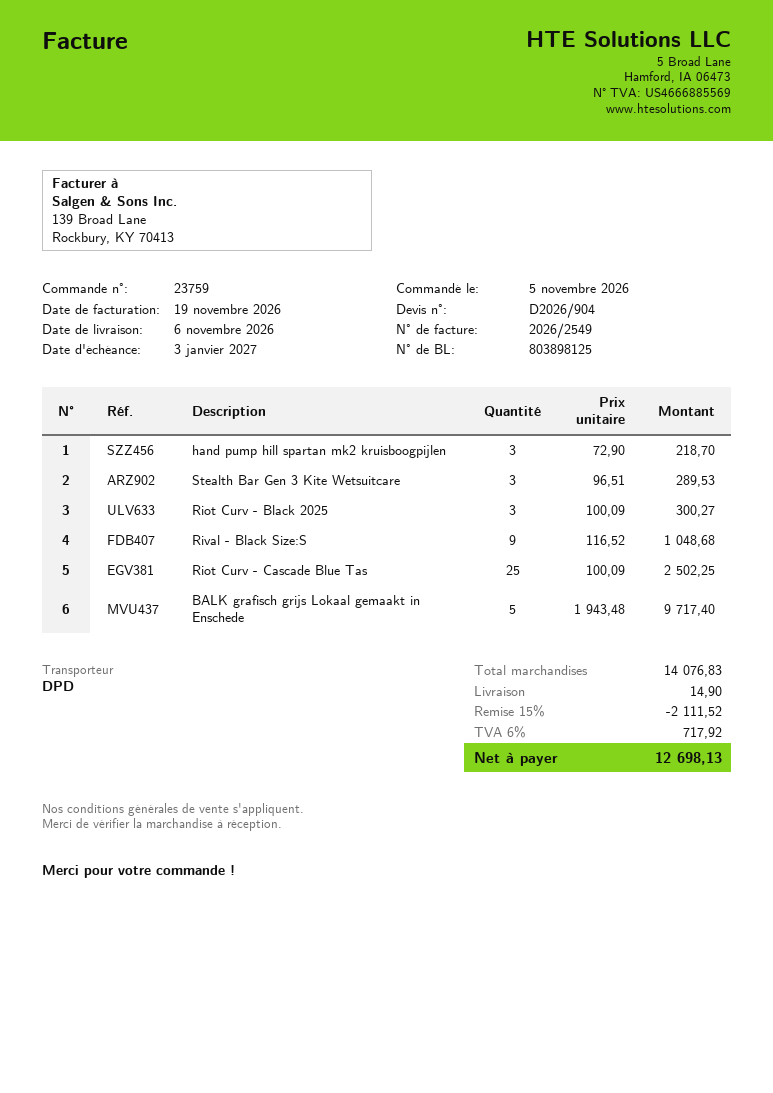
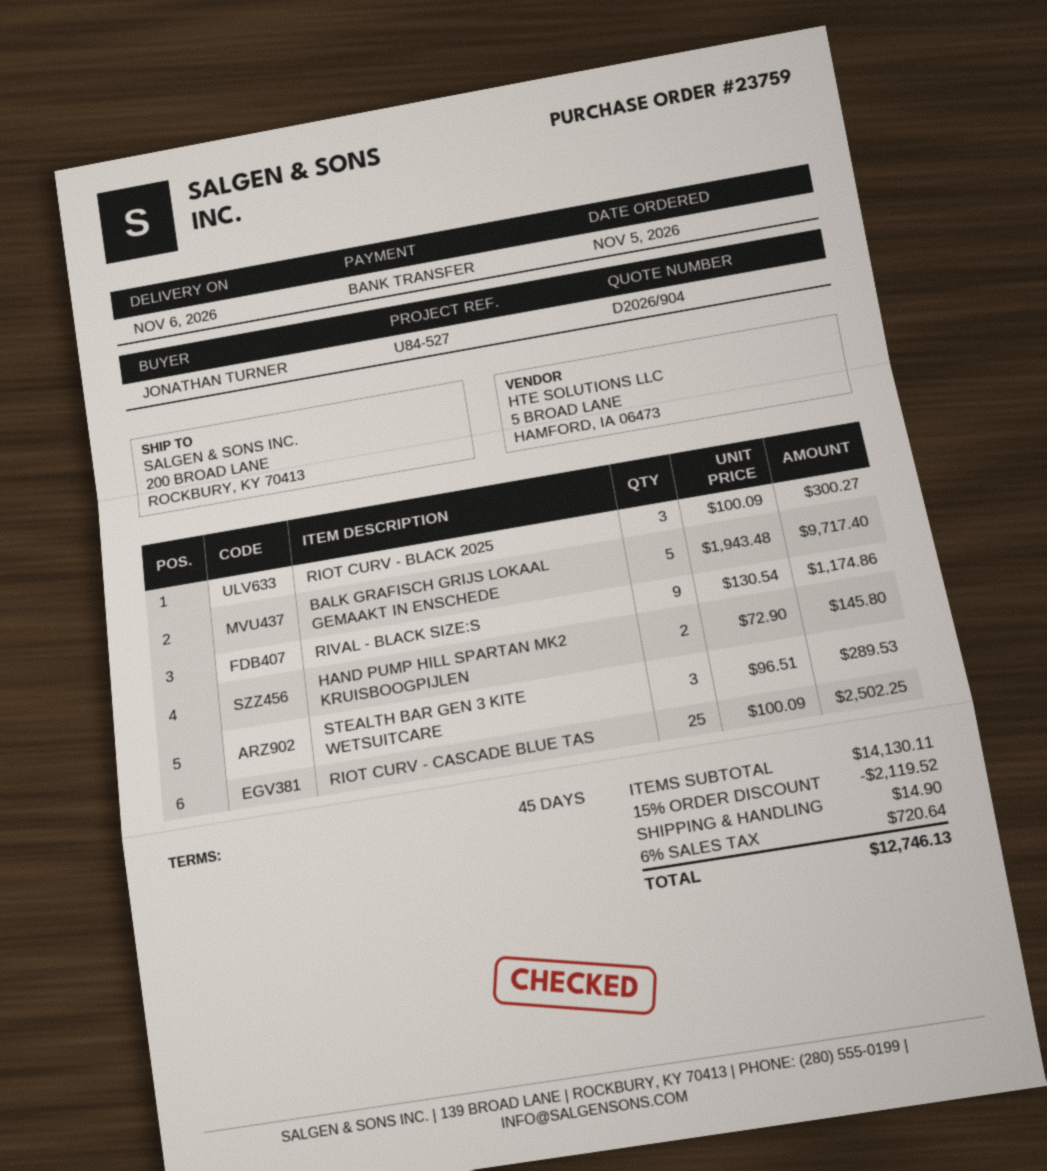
hand pump hill spartan mk2 kruisboogpijlen: 3 x 72.90 = 218.70 -> 2 x 72.90 = 145.80
Rival - Black Size:S: 9 x 116.52 = 1048.68 -> 9 x 130.54 = 1174.86
subtotal: 14076.83 -> 14130.11
discount: 15% = 2111.52 -> 15% = 2119.52
tax: 6% = 717.92 -> 6% = 720.64
total: 12698.13 -> 12746.13

